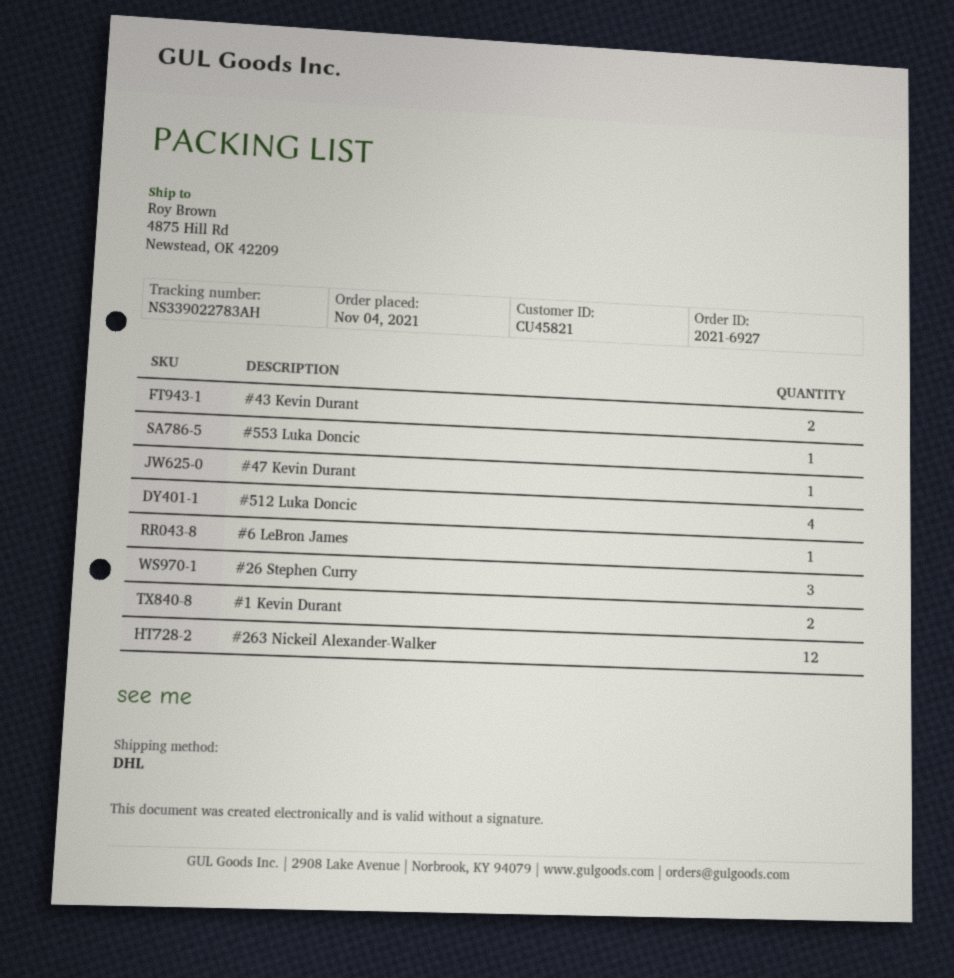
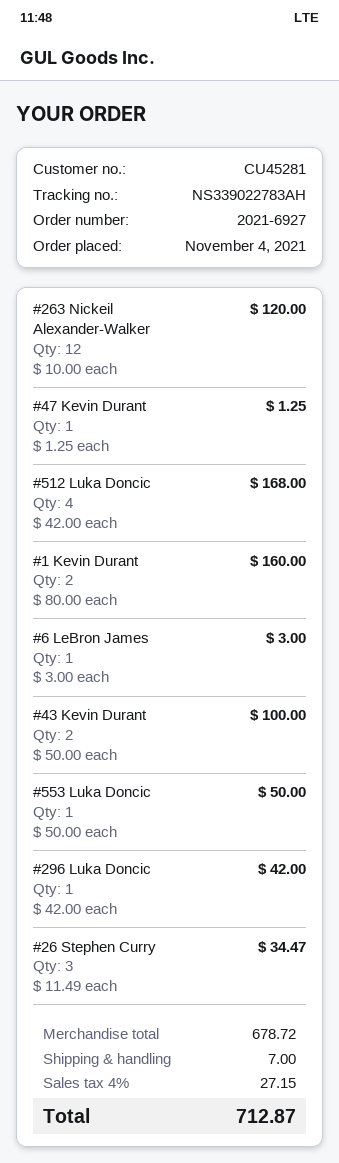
customer number: CU45821 -> CU45281
#296 Luka Doncic: none -> 1

